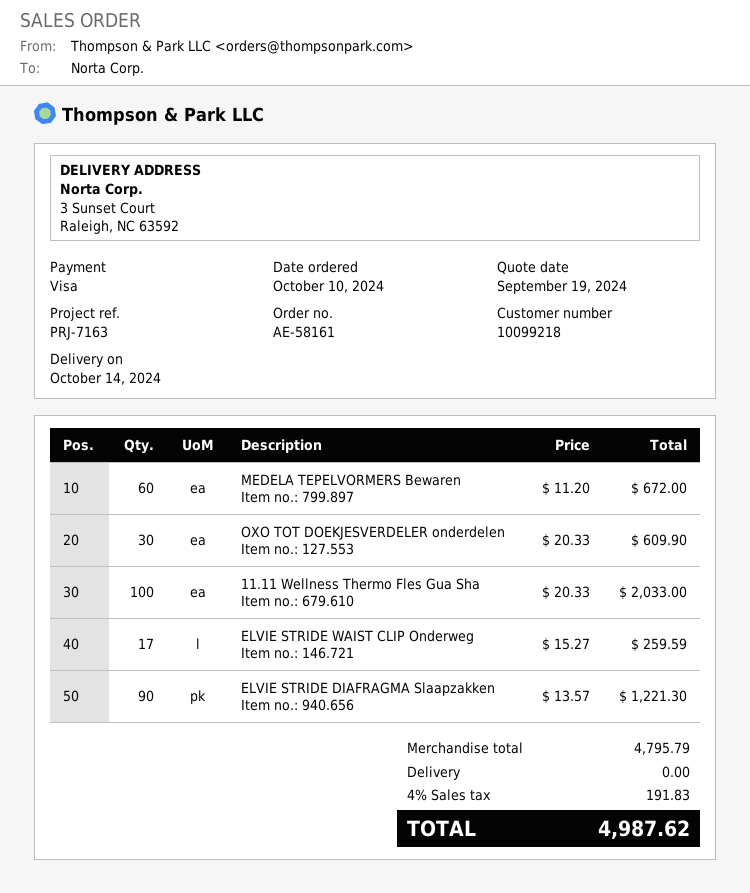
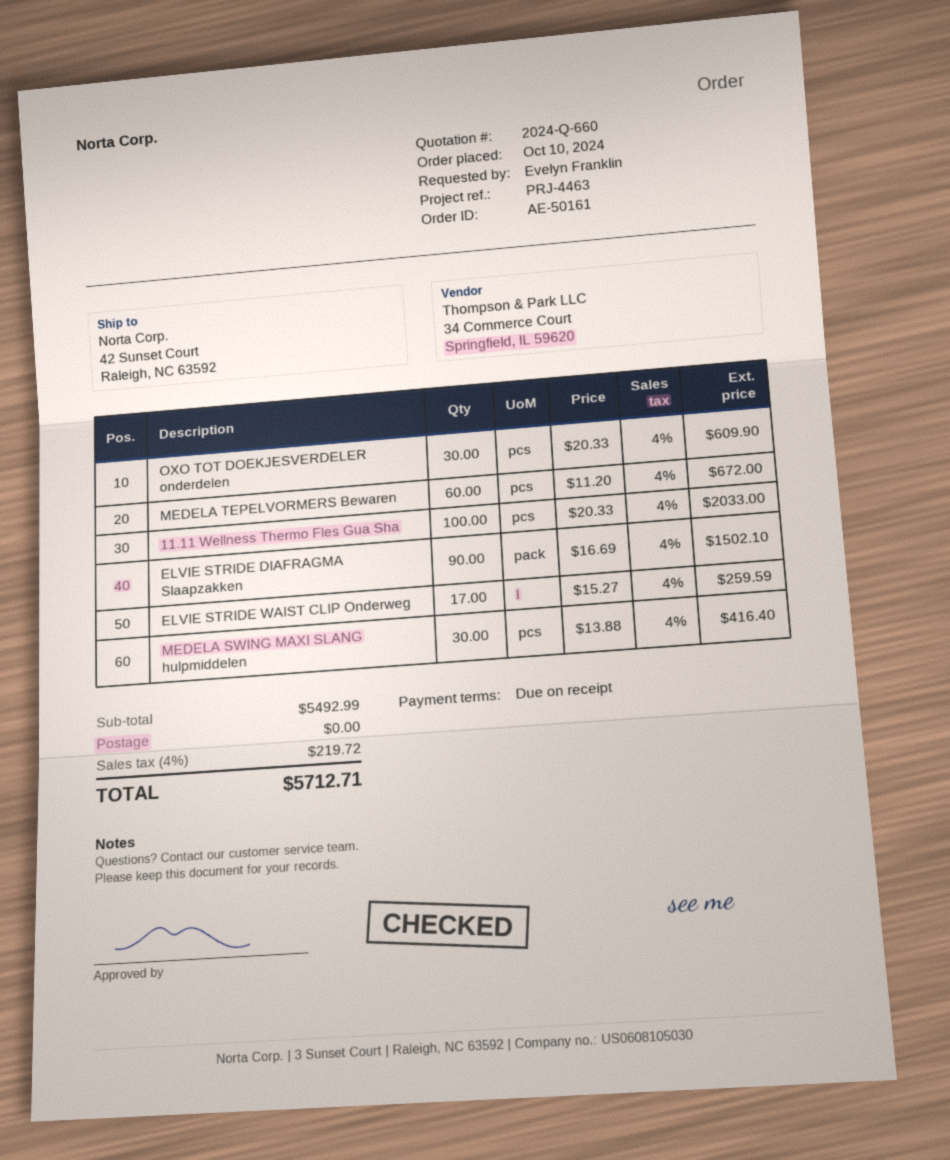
order number: AE-58161 -> AE-50161
reference: PRJ-7163 -> PRJ-4463
ship to: 3 Sunset Court, Raleigh, NC 63592 -> 42 Sunset Court, Raleigh, NC 63592
ELVIE STRIDE DIAFRAGMA Slaapzakken: 90 x 13.57 = 1221.30 -> 90 x 16.69 = 1502.10
MEDELA SWING MAXI SLANG hulpmiddelen: none -> 30 x 13.88 = 416.40
subtotal: 4795.79 -> 5492.99
tax: 4% = 191.83 -> 4% = 219.72
total: 4987.62 -> 5712.71

